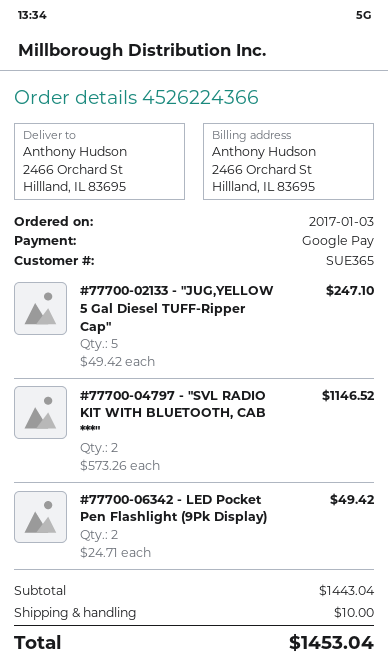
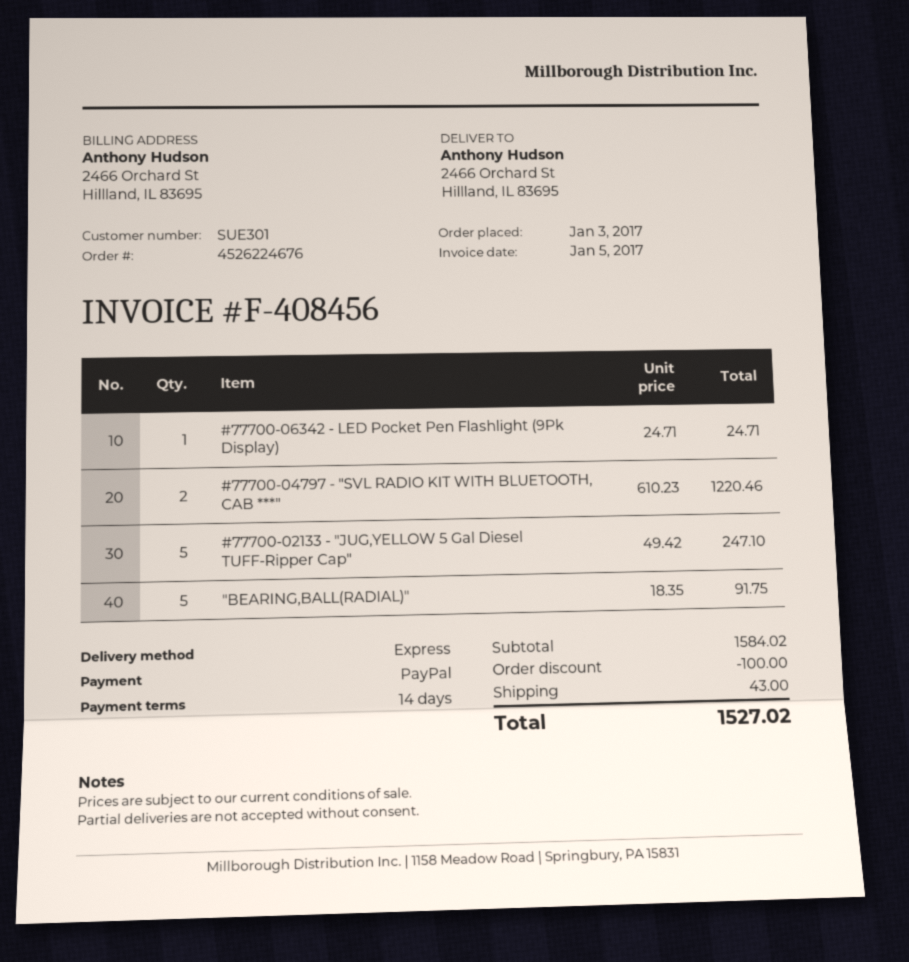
order number: 4526224366 -> 4526224676
customer number: SUE365 -> SUE301
payment method: Google Pay -> PayPal
#77700-04797 - "SVL RADIO KIT WITH BLUETOOTH, CAB ***": 2 x 573.26 = 1146.52 -> 2 x 610.23 = 1220.46
#77700-06342 - LED Pocket Pen Flashlight (9Pk Display): 2 x 24.71 = 49.42 -> 1 x 24.71 = 24.71
"BEARING,BALL(RADIAL)": none -> 5 x 18.35 = 91.75
subtotal: 1443.04 -> 1584.02
discount: none -> 100.00
shipping: 10.00 -> 43.00
total: 1453.04 -> 1527.02

